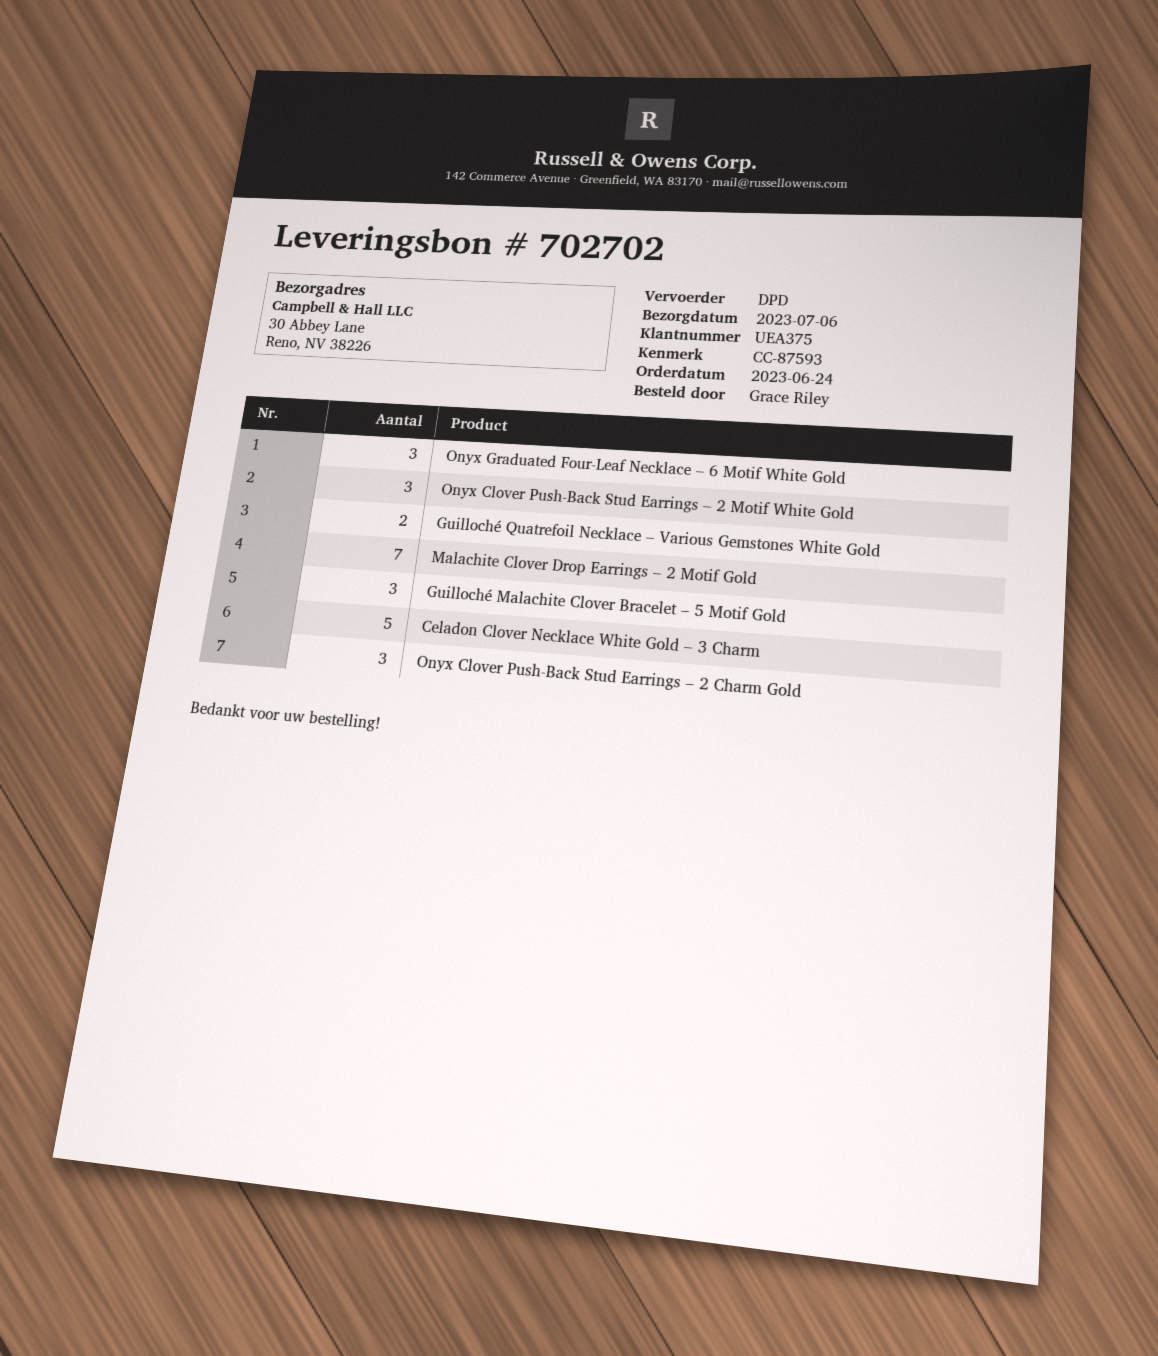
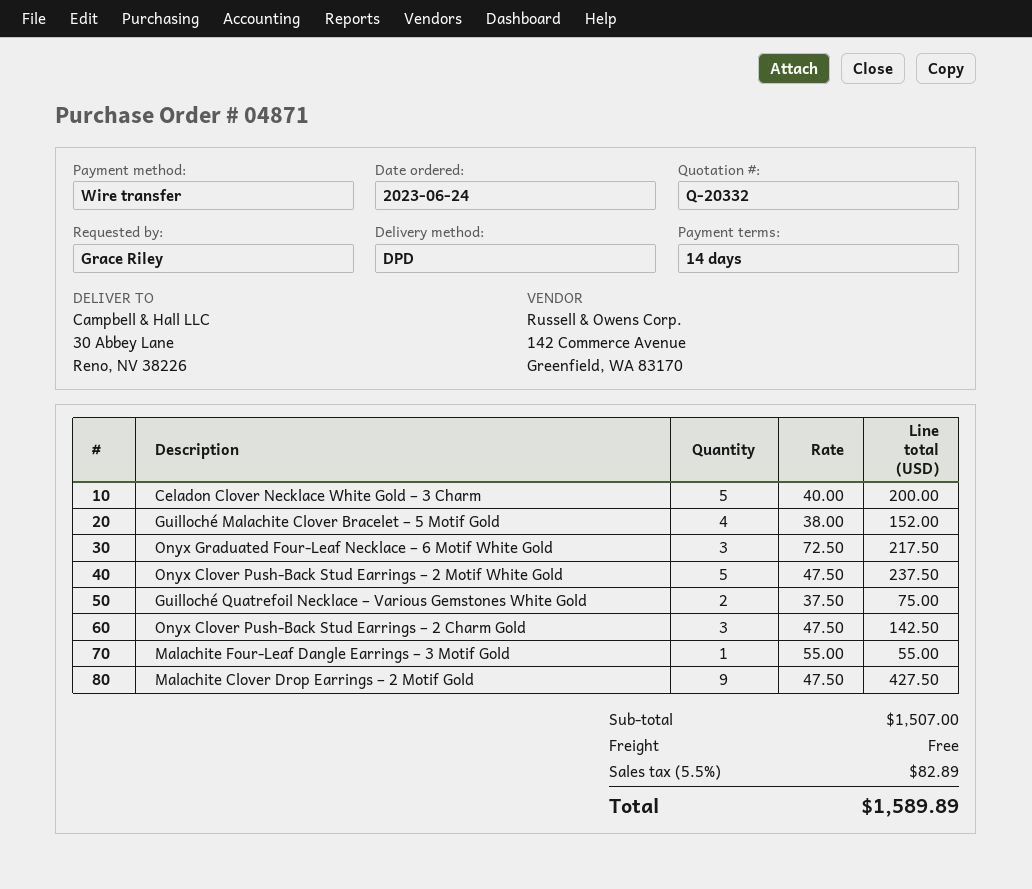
Onyx Clover Push-Back Stud Earrings – 2 Motif White Gold: 3 -> 5
Malachite Clover Drop Earrings – 2 Motif Gold: 7 -> 9
Guilloché Malachite Clover Bracelet – 5 Motif Gold: 3 -> 4
Malachite Four-Leaf Dangle Earrings – 3 Motif Gold: none -> 1

